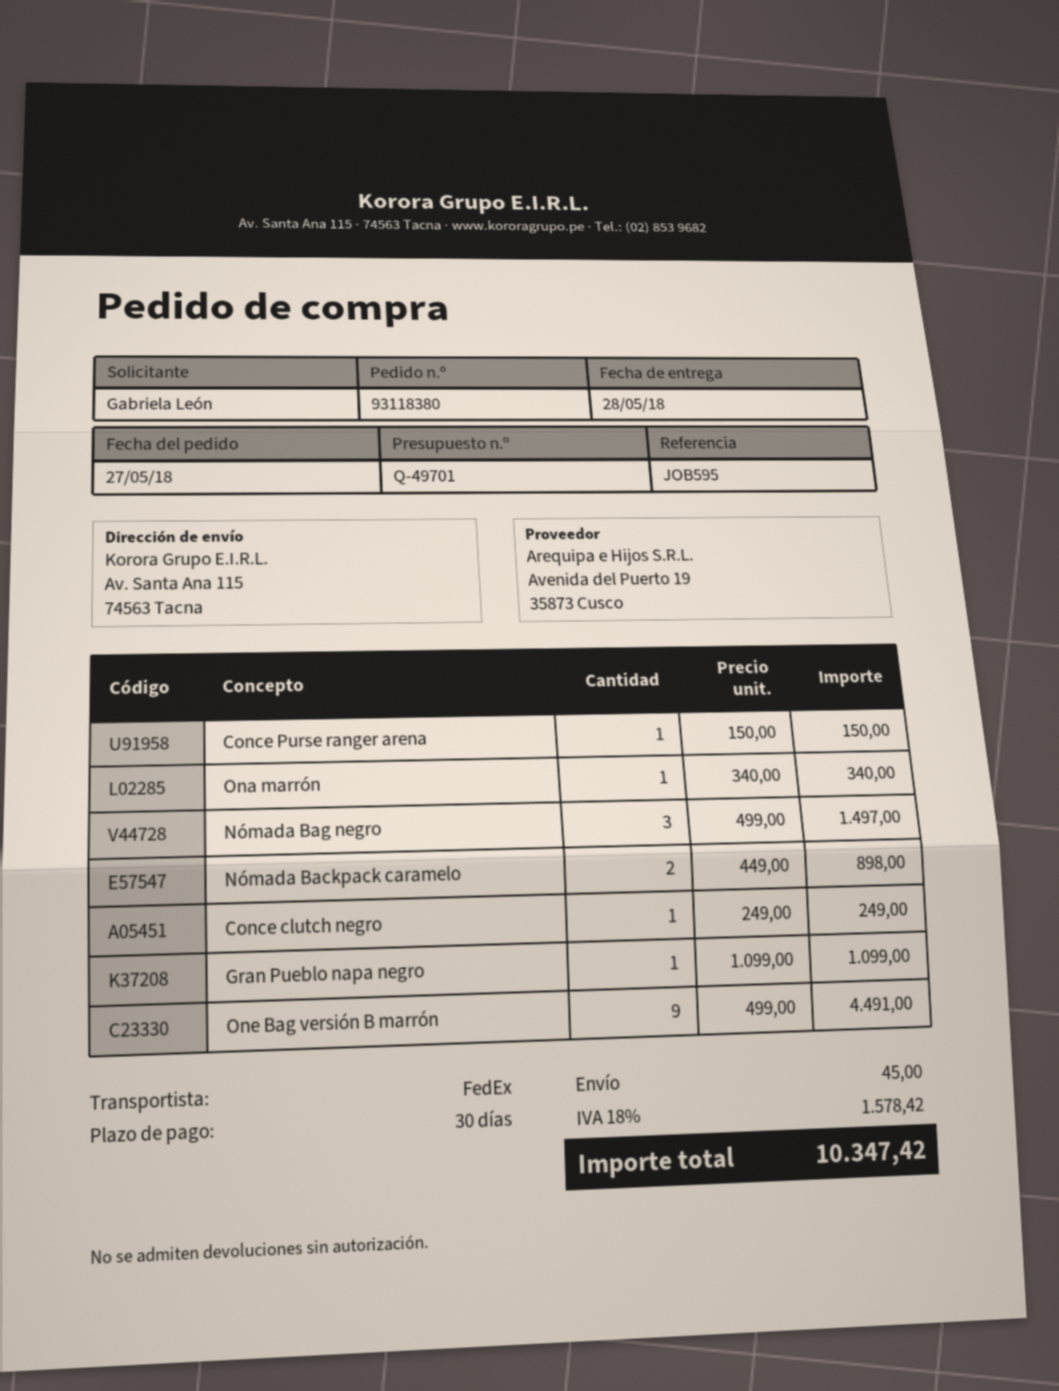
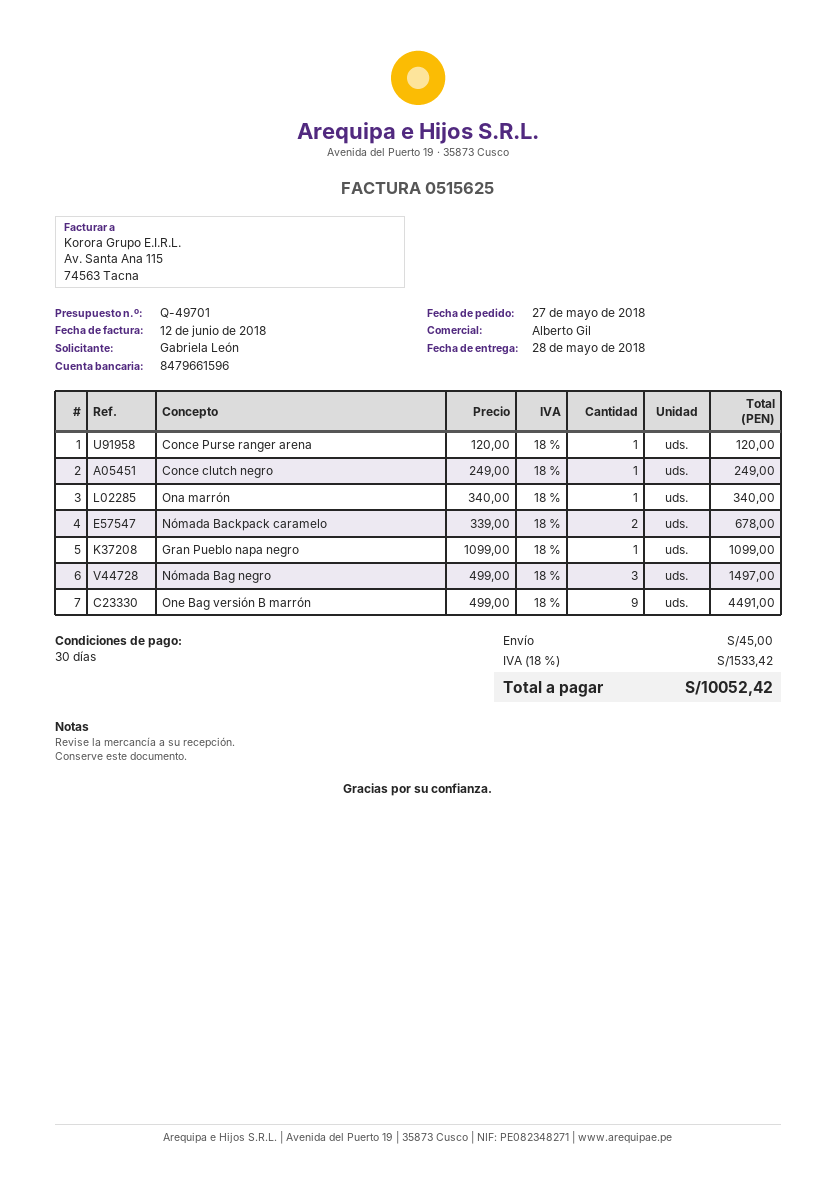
Conce Purse ranger arena: 1 x 150.00 = 150.00 -> 1 x 120.00 = 120.00
Nómada Backpack caramelo: 2 x 449.00 = 898.00 -> 2 x 339.00 = 678.00
tax: 18% = 1578.42 -> 18% = 1533.42
total: 10347.42 -> 10052.42

